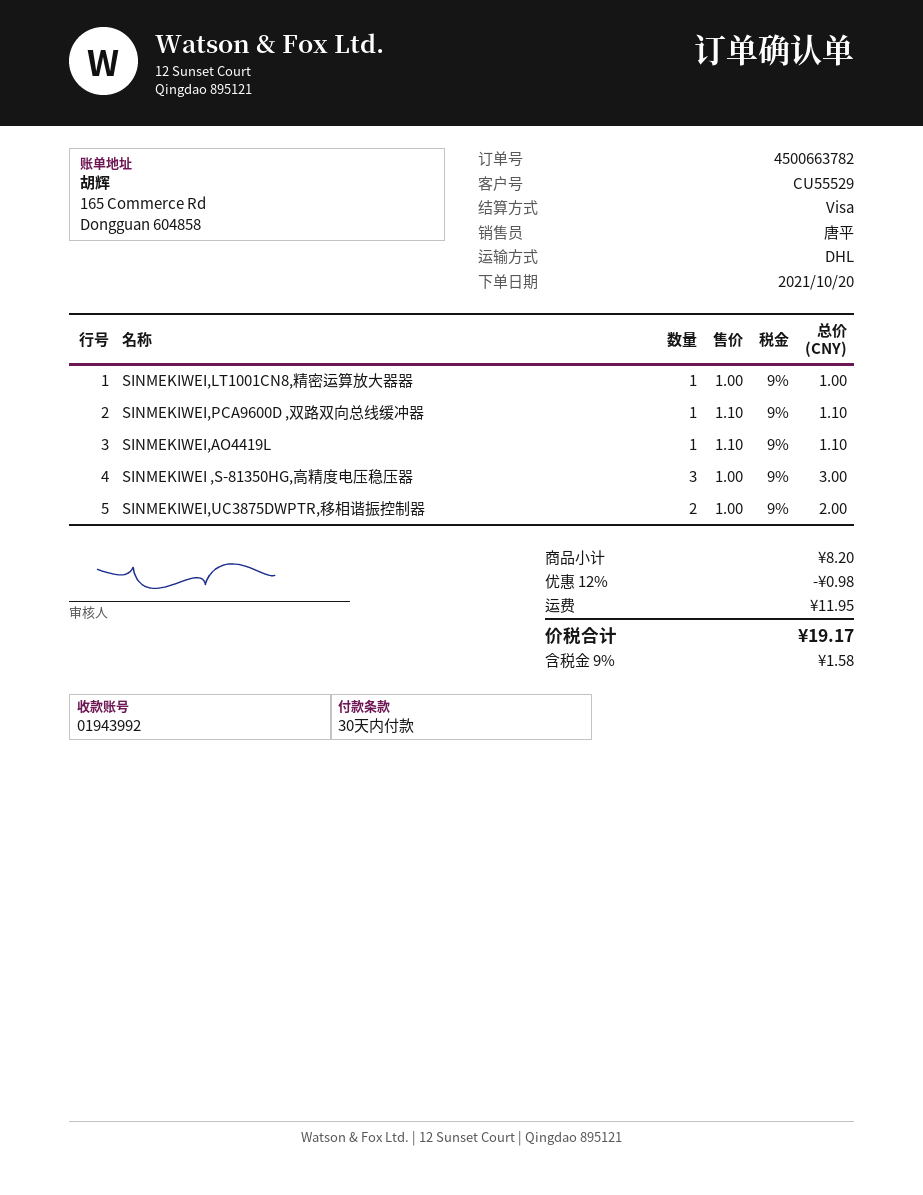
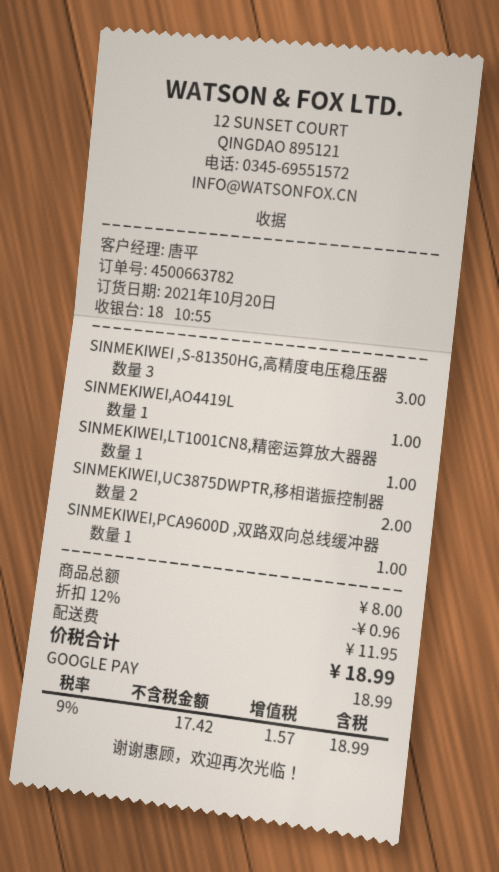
payment method: Visa -> Google Pay
SINMEKIWEI,PCA9600D ,双路双向总线缓冲器: 1 for 1.10 -> 1 for 1.00
SINMEKIWEI,AO4419L: 1 for 1.10 -> 1 for 1.00
subtotal: 8.20 -> 8.00
discount: 12% = 0.98 -> 12% = 0.96
tax: 9% = 1.58 -> 9% = 1.57
total: 19.17 -> 18.99

